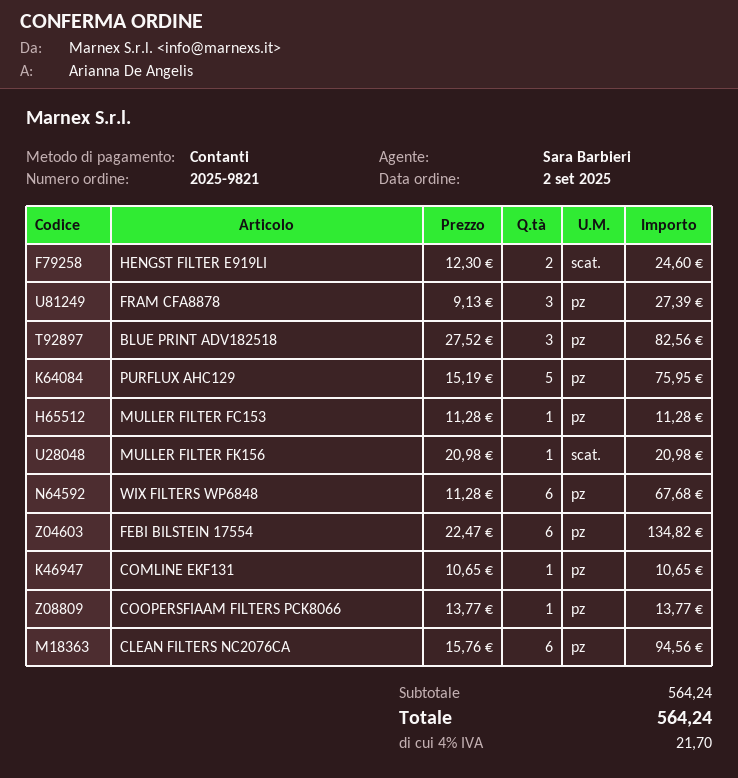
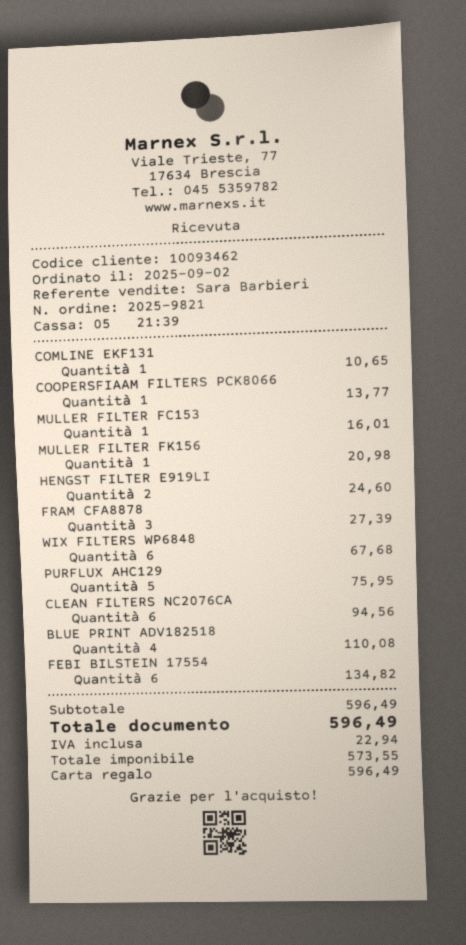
payment method: cash -> gift card
BLUE PRINT ADV182518: 3 for 82.56 -> 4 for 110.08
MULLER FILTER FC153: 1 for 11.28 -> 1 for 16.01
subtotal: 564.24 -> 596.49
tax: 21.70 -> 22.94
total: 564.24 -> 596.49

